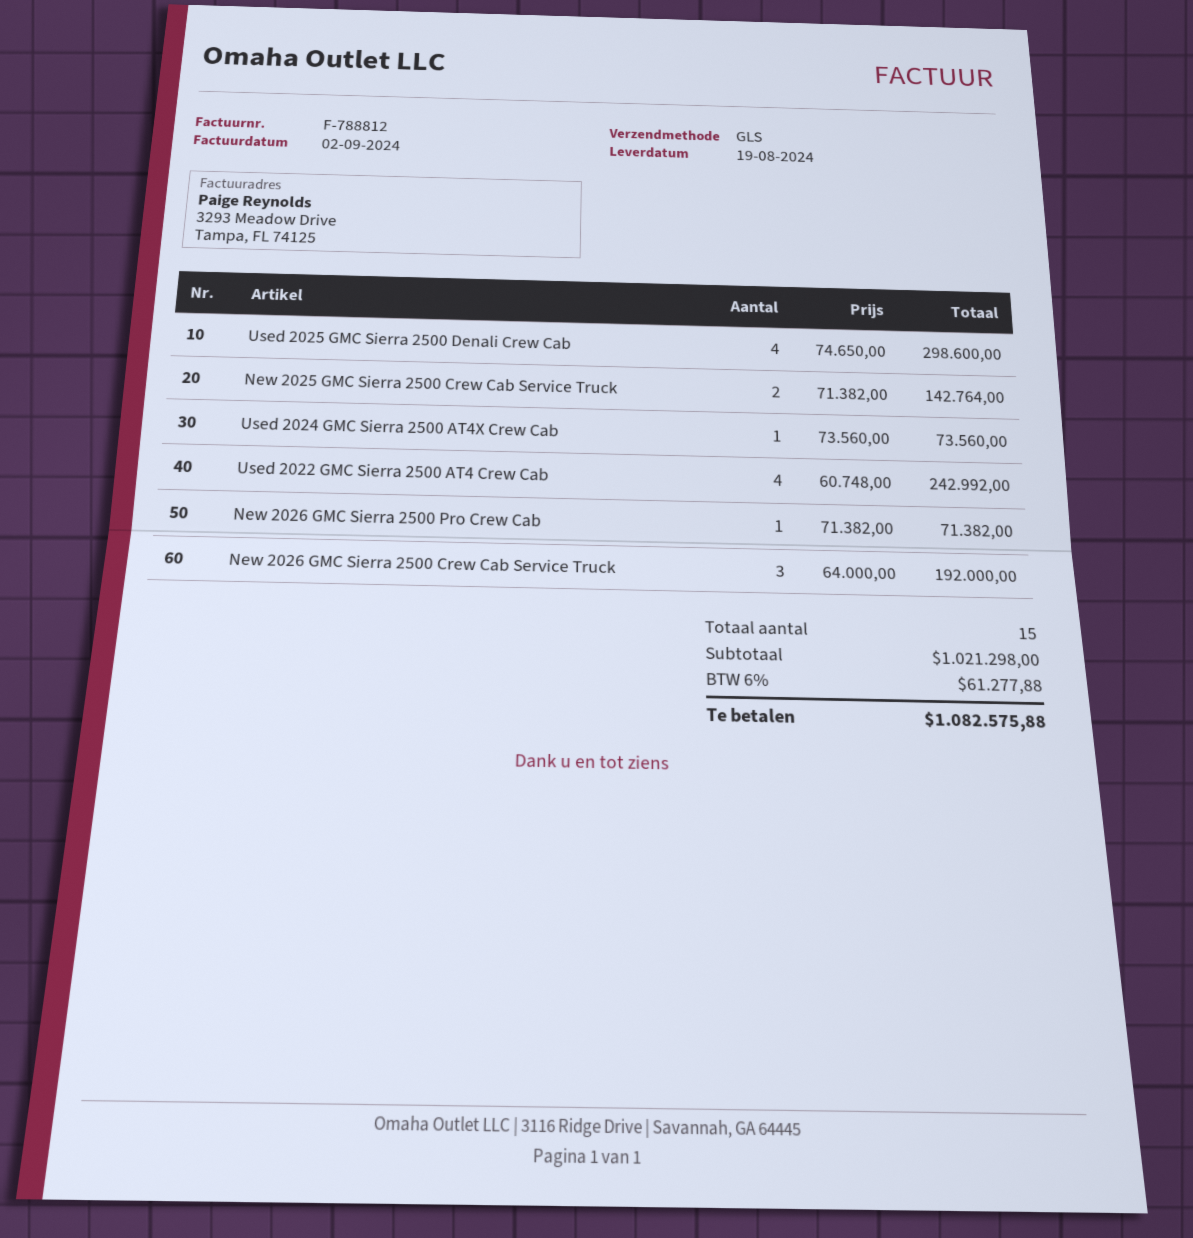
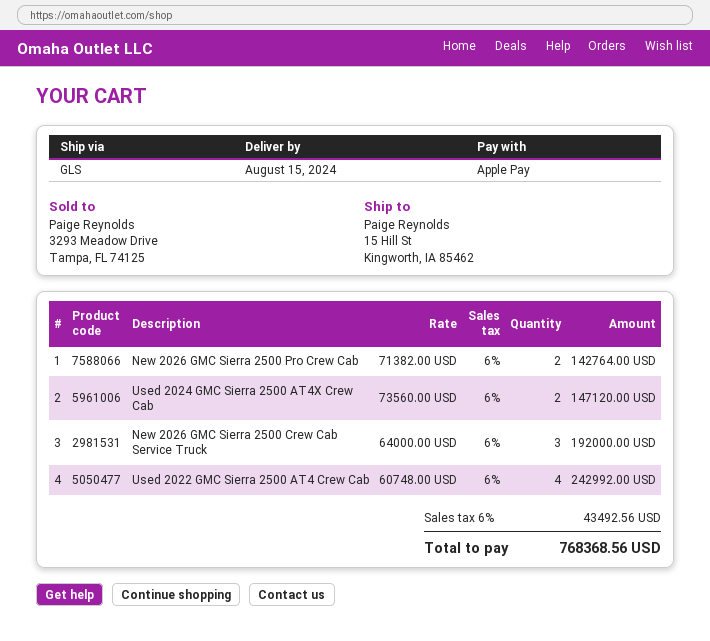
delivery date: 2024-08-19 -> 2024-08-15
Used 2025 GMC Sierra 2500 Denali Crew Cab: 4 x 74650.00 = 298600.00 -> none
New 2025 GMC Sierra 2500 Crew Cab Service Truck: 2 x 71382.00 = 142764.00 -> none
Used 2024 GMC Sierra 2500 AT4X Crew Cab: 1 x 73560.00 = 73560.00 -> 2 x 73560.00 = 147120.00
New 2026 GMC Sierra 2500 Pro Crew Cab: 1 x 71382.00 = 71382.00 -> 2 x 71382.00 = 142764.00
tax: 6% = 61277.88 -> 6% = 43492.56
total: 1082575.88 -> 768368.56

